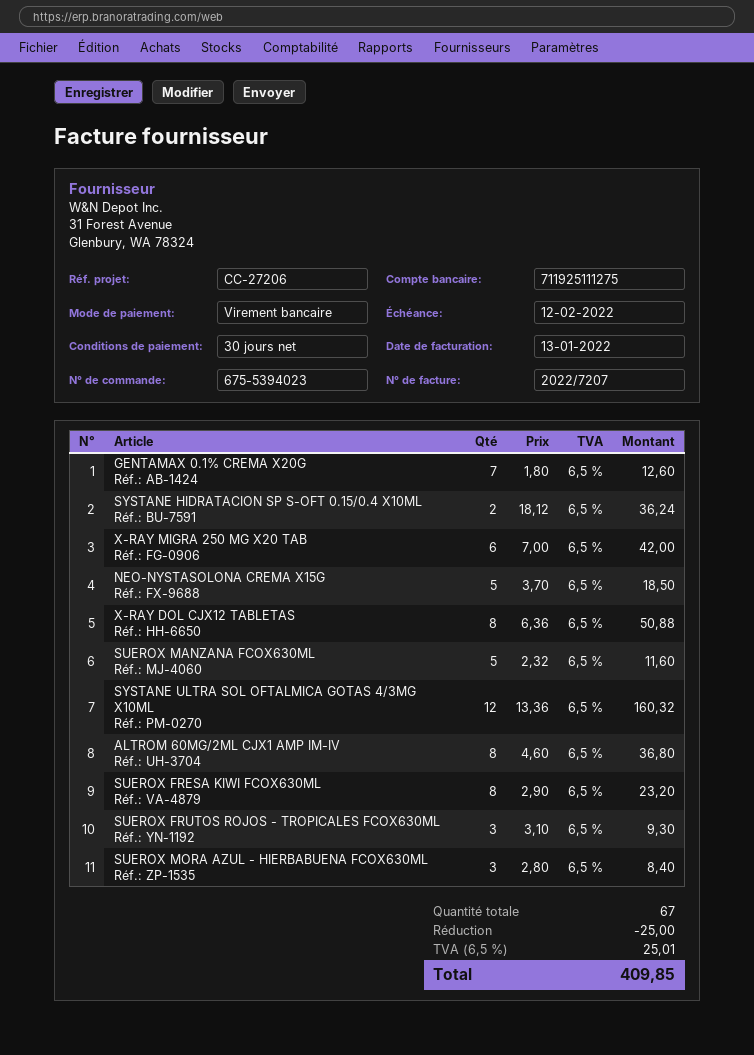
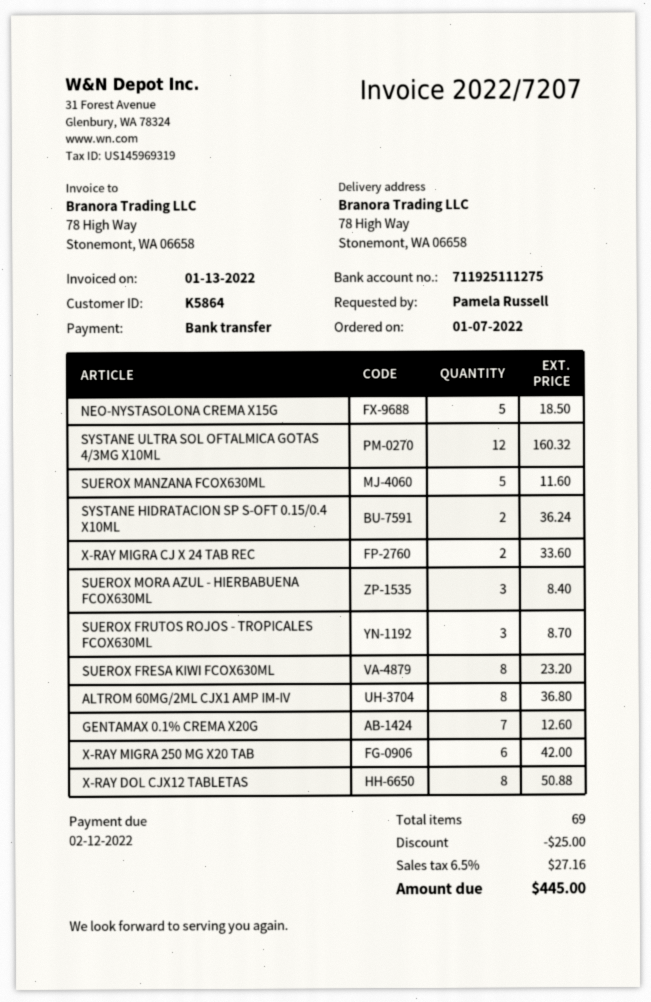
SUEROX FRUTOS ROJOS - TROPICALES FCOX630ML: 3 for 9.30 -> 3 for 8.70
X-RAY MIGRA CJ X 24 TAB REC: none -> 2 for 33.60
total quantity: 67 -> 69
tax: 6.5% = 25.01 -> 6.5% = 27.16
total: 409.85 -> 445.00

